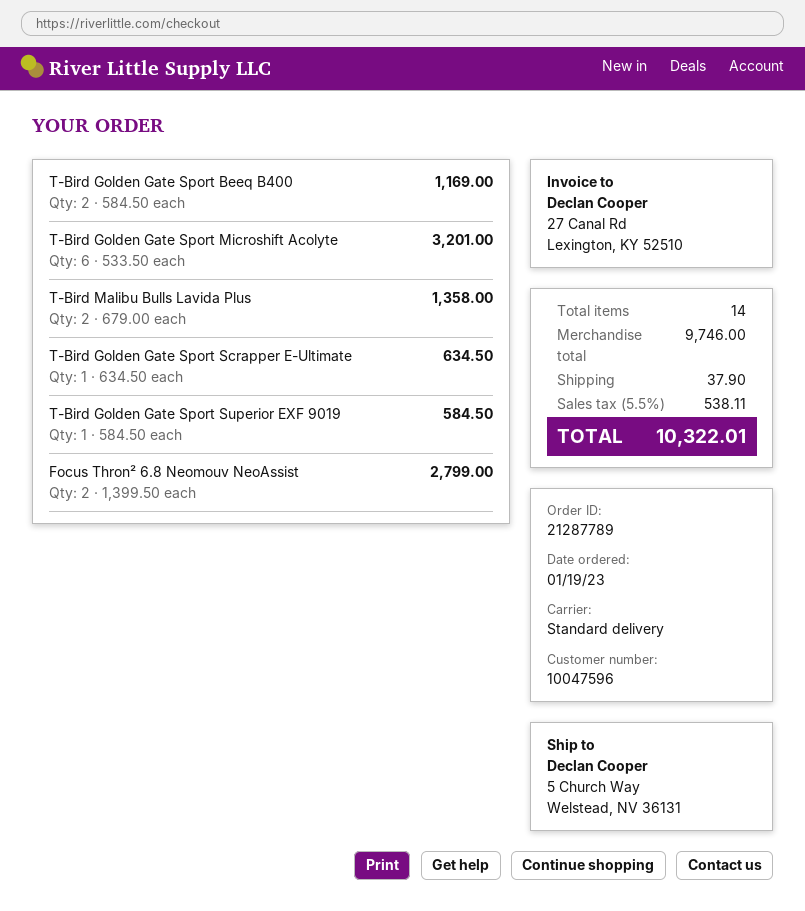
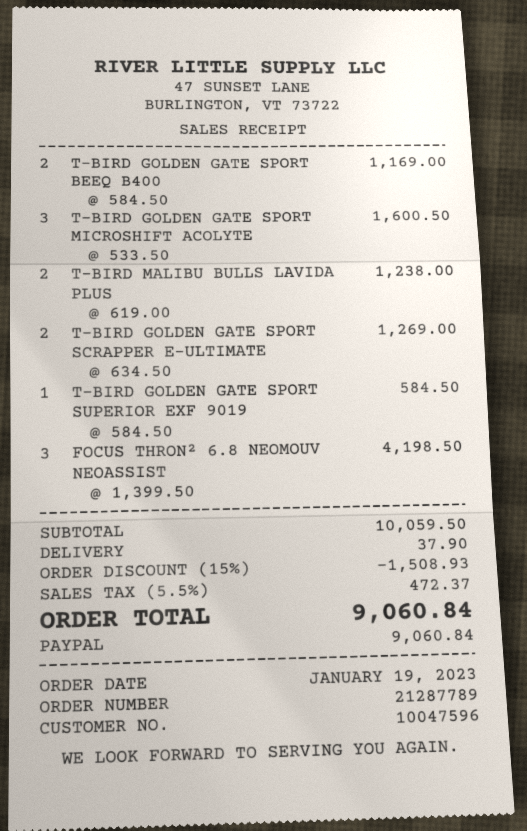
T-Bird Golden Gate Sport Microshift Acolyte: 6 x 533.50 = 3201.00 -> 3 x 533.50 = 1600.50
T-Bird Malibu Bulls Lavida Plus: 2 x 679.00 = 1358.00 -> 2 x 619.00 = 1238.00
T-Bird Golden Gate Sport Scrapper E-Ultimate: 1 x 634.50 = 634.50 -> 2 x 634.50 = 1269.00
Focus Thron² 6.8 Neomouv NeoAssist: 2 x 1399.50 = 2799.00 -> 3 x 1399.50 = 4198.50
subtotal: 9746.00 -> 10059.50
discount: none -> 15% = 1508.93
tax: 5.5% = 538.11 -> 5.5% = 472.37
total: 10322.01 -> 9060.84

